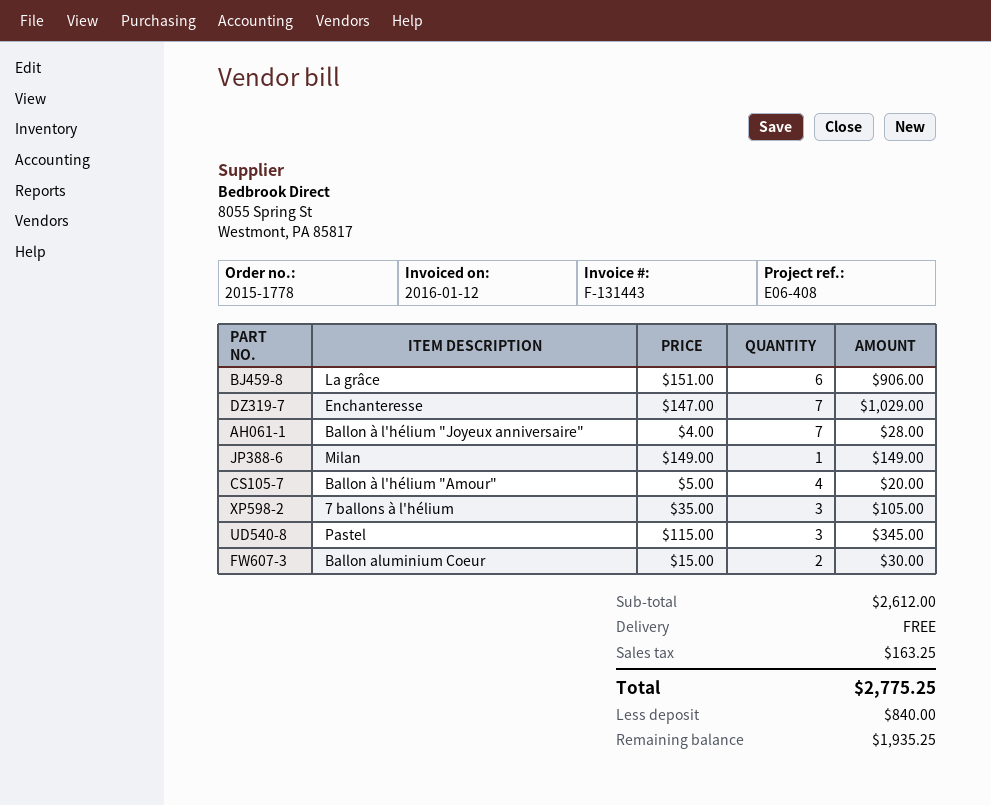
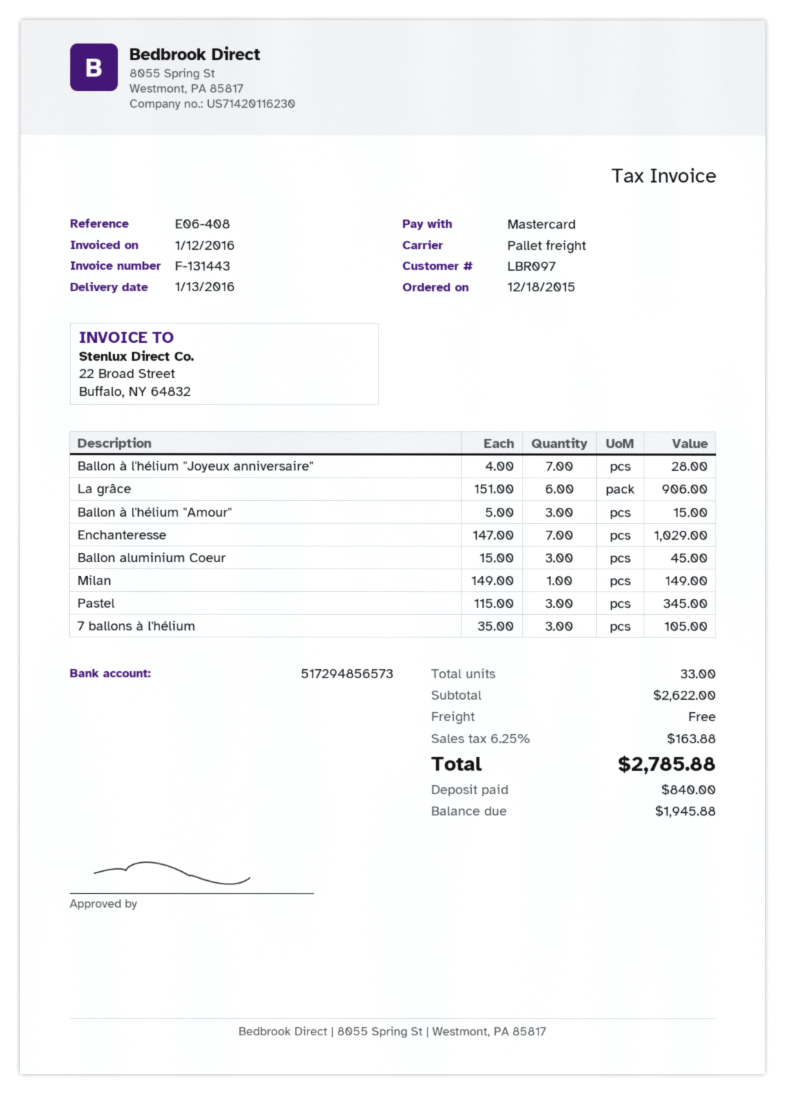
Ballon à l'hélium "Amour": 4 x 5.00 = 20.00 -> 3 x 5.00 = 15.00
Ballon aluminium Coeur: 2 x 15.00 = 30.00 -> 3 x 15.00 = 45.00
subtotal: 2612.00 -> 2622.00
tax: 163.25 -> 163.88
total: 2775.25 -> 2785.88
balance: 1935.25 -> 1945.88

